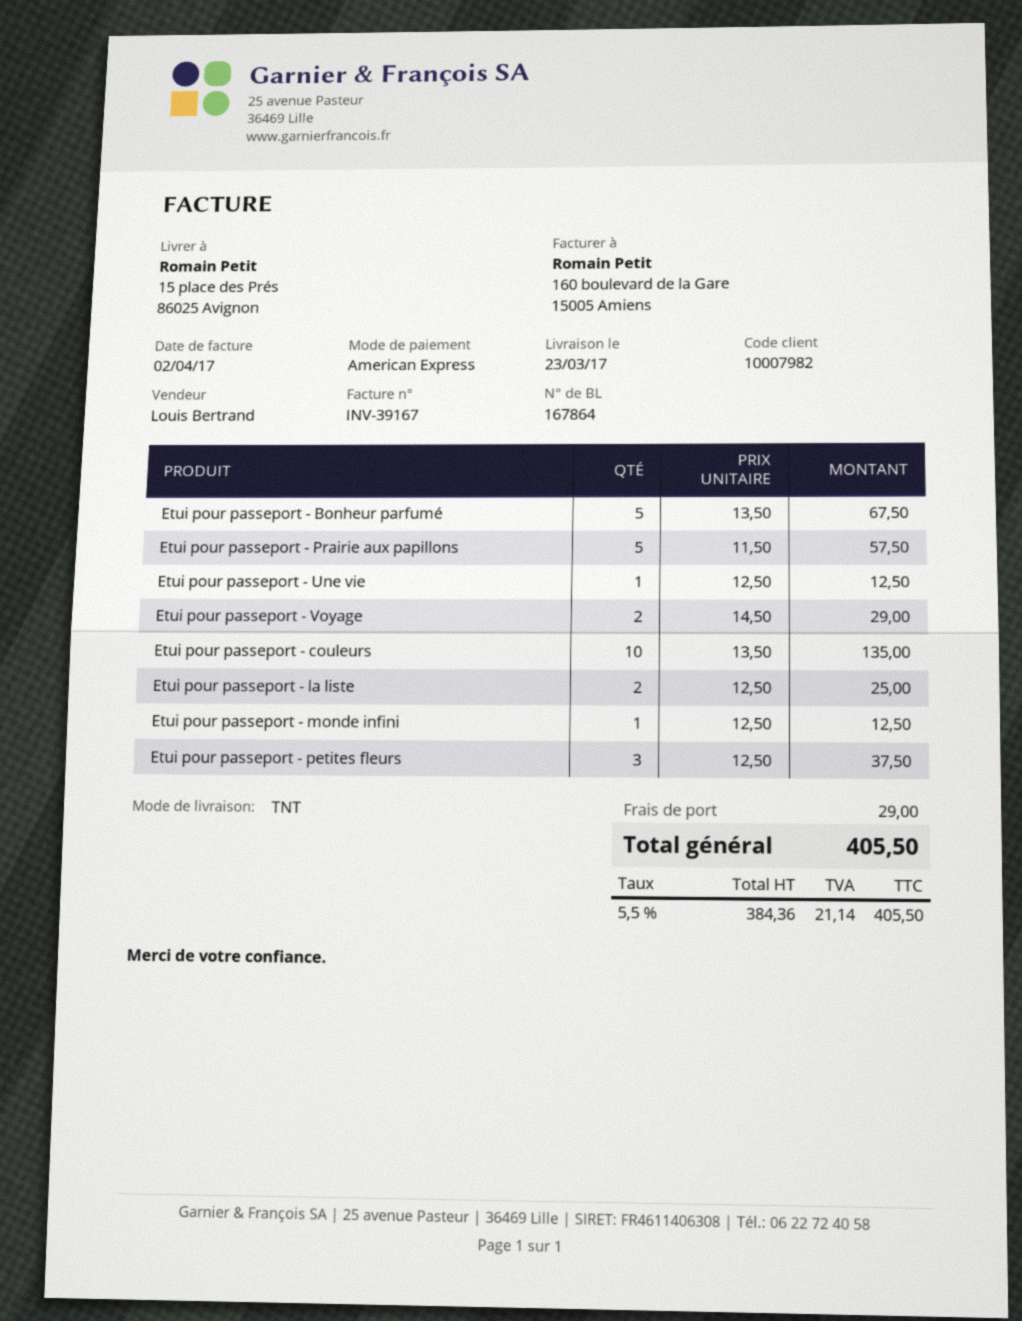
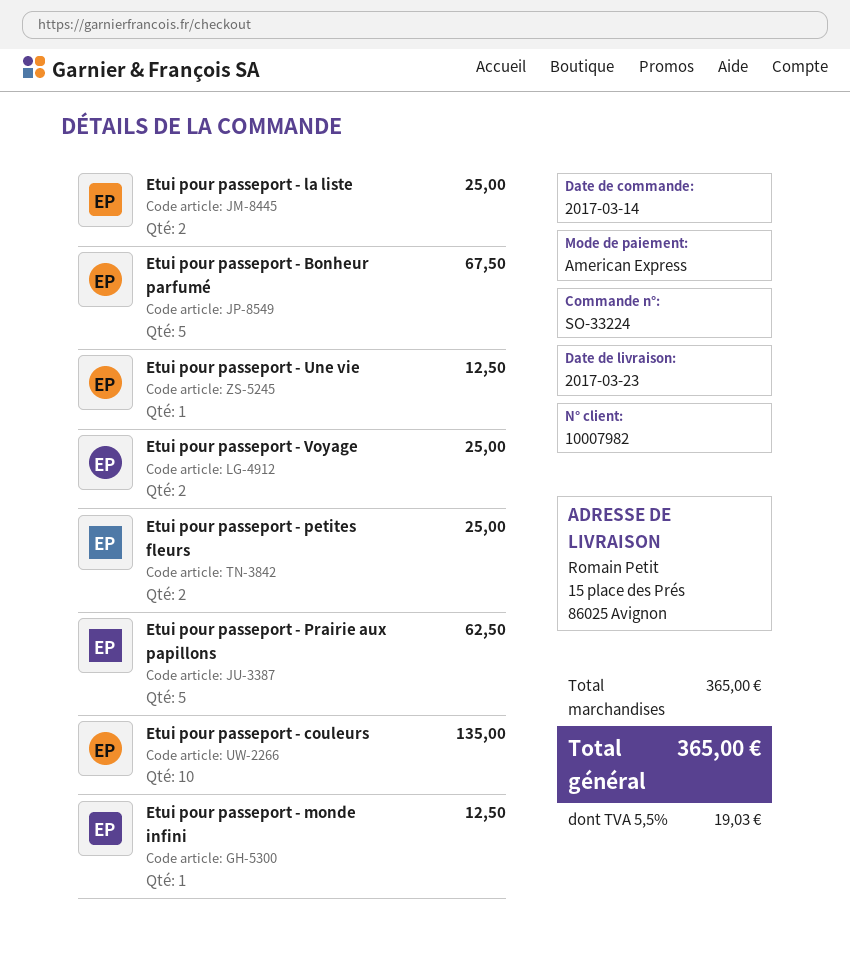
Etui pour passeport - Prairie aux papillons: 5 for 57.50 -> 5 for 62.50
Etui pour passeport - Voyage: 2 for 29.00 -> 2 for 25.00
Etui pour passeport - petites fleurs: 3 for 37.50 -> 2 for 25.00
shipping: 29.00 -> none
tax: 5.5% = 21.14 -> 5.5% = 19.03
total: 405.50 -> 365.00

